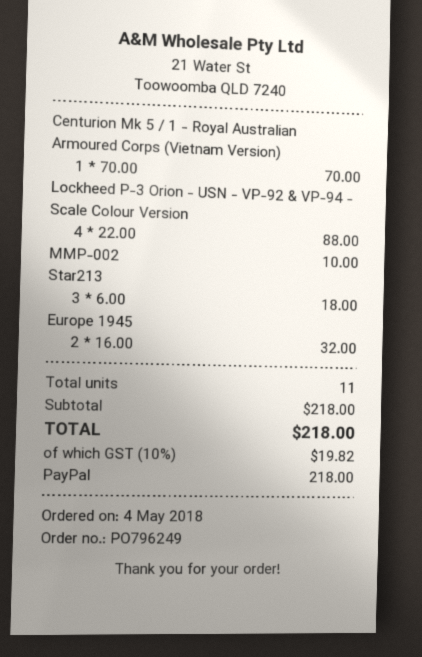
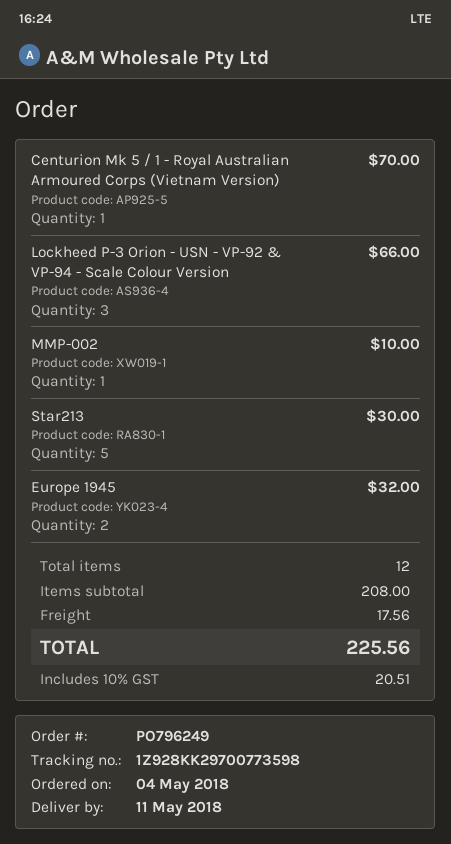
Lockheed P-3 Orion - USN - VP-92 & VP-94 - Scale Colour Version: 4 for 88.00 -> 3 for 66.00
Star213: 3 for 18.00 -> 5 for 30.00
total quantity: 11 -> 12
subtotal: 218.00 -> 208.00
shipping: none -> 17.56
tax: 10% = 19.82 -> 10% = 20.51
total: 218.00 -> 225.56

